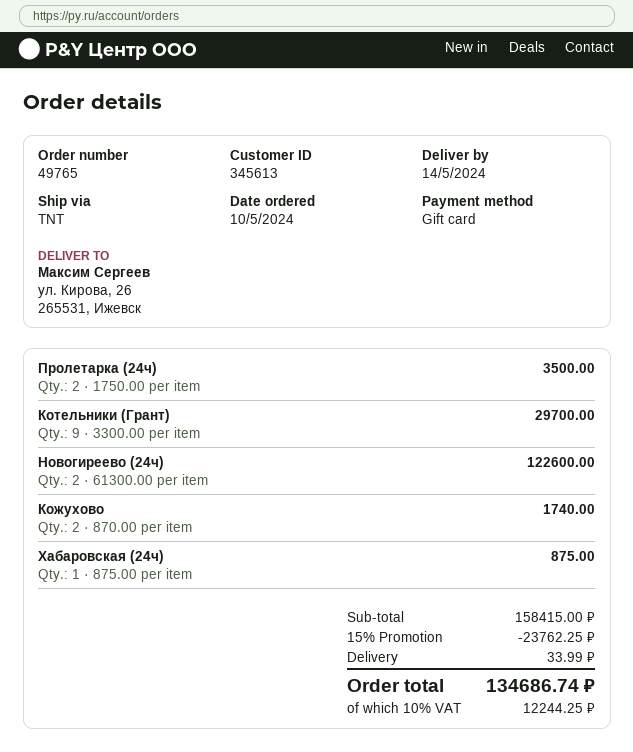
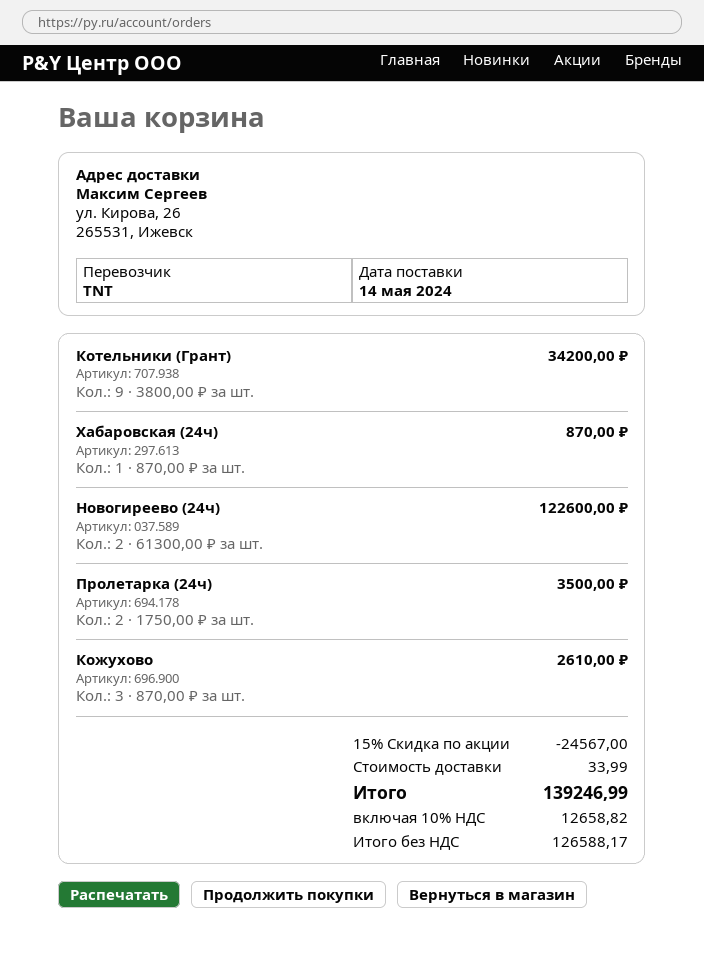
Котельники (Грант): 9 x 3300.00 = 29700.00 -> 9 x 3800.00 = 34200.00
Кожухово: 2 x 870.00 = 1740.00 -> 3 x 870.00 = 2610.00
Хабаровская (24ч): 1 x 875.00 = 875.00 -> 1 x 870.00 = 870.00
discount: 15% = 23762.25 -> 15% = 24567.00
tax: 10% = 12244.25 -> 10% = 12658.82
total: 134686.74 -> 139246.99

